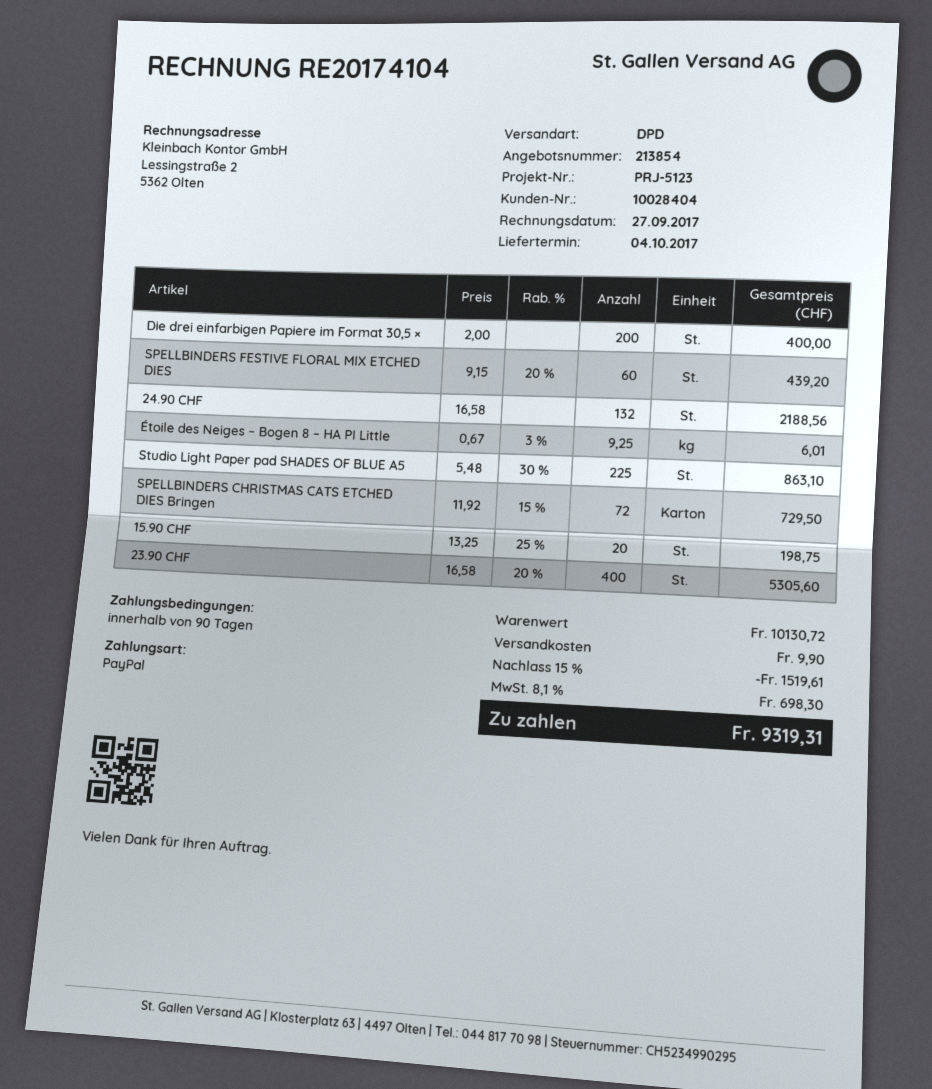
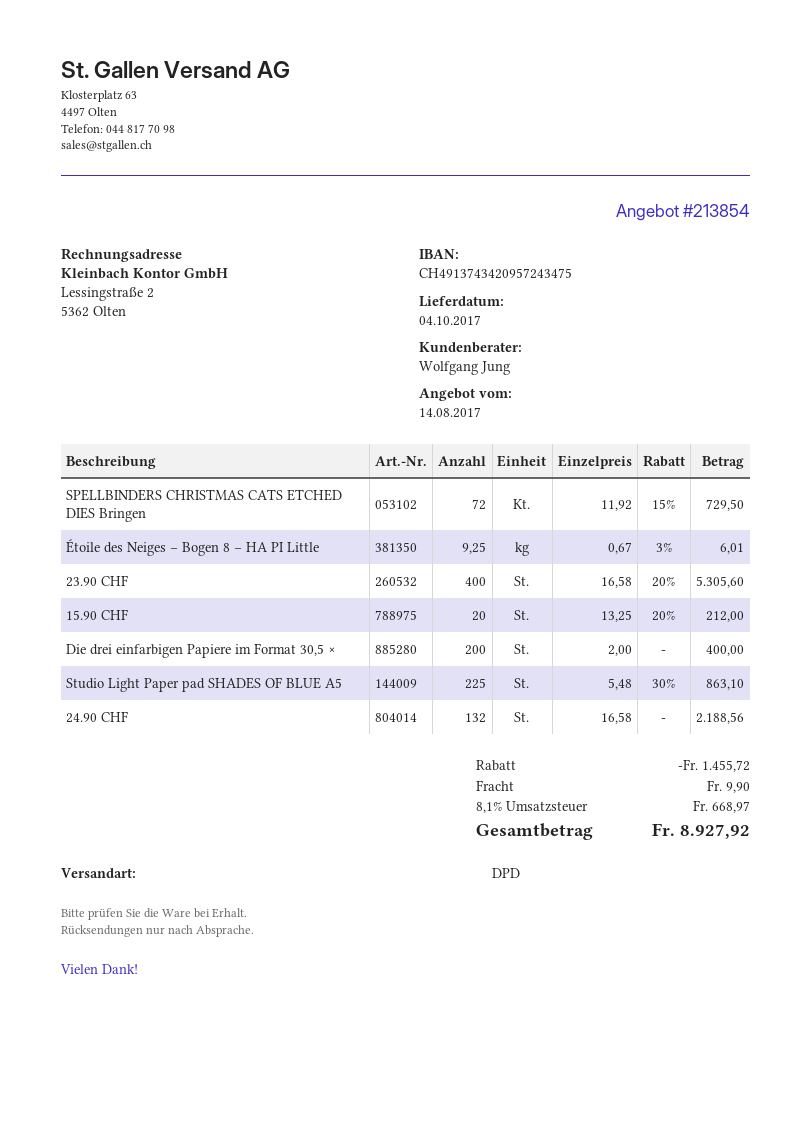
SPELLBINDERS FESTIVE FLORAL MIX ETCHED DIES: 60 x 9.15 - 20% = 439.20 -> none
15.90 CHF: 20 x 13.25 - 25% = 198.75 -> 20 x 13.25 - 20% = 212.00
discount: 1519.61 -> 1455.72
tax: 8.1% = 698.30 -> 8.1% = 668.97
total: 9319.31 -> 8927.92

